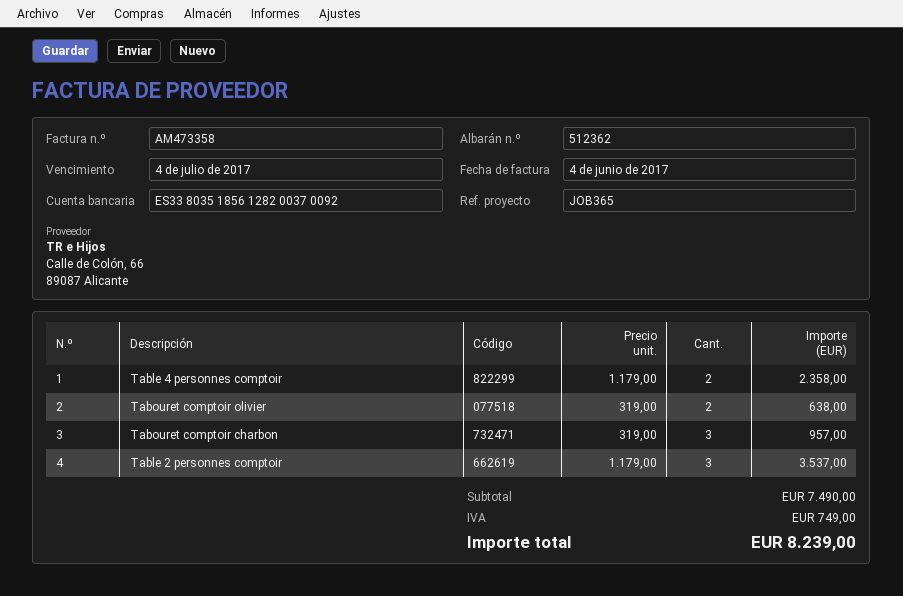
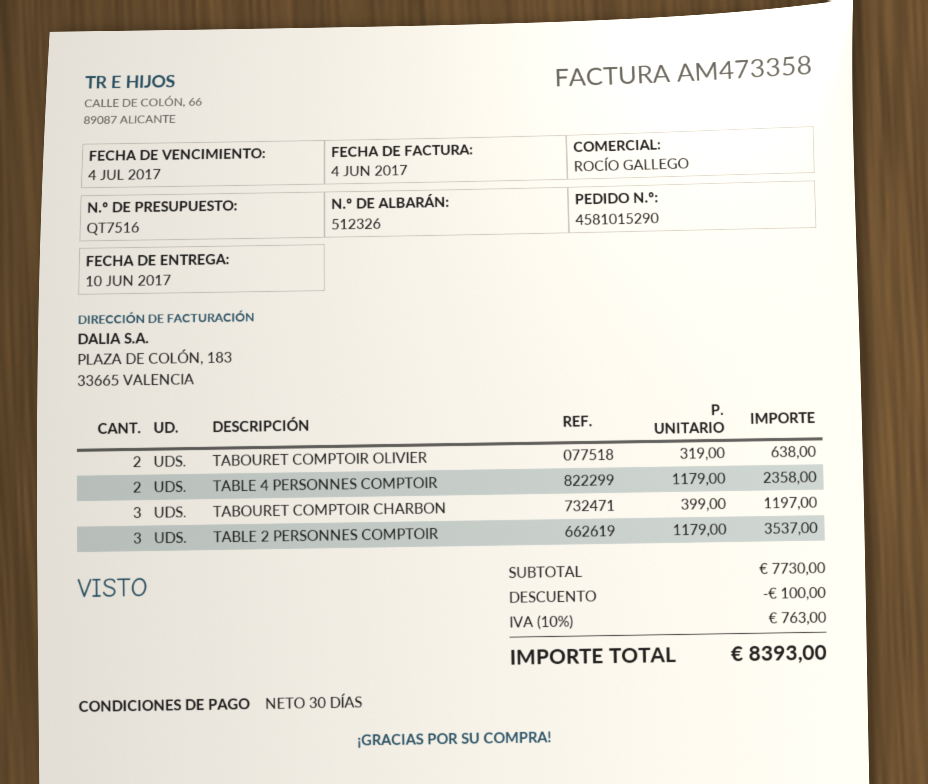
delivery note number: 512362 -> 512326
Tabouret comptoir charbon: 3 x 319.00 = 957.00 -> 3 x 399.00 = 1197.00
subtotal: 7490.00 -> 7730.00
discount: none -> 100.00
tax: 749.00 -> 763.00
total: 8239.00 -> 8393.00

